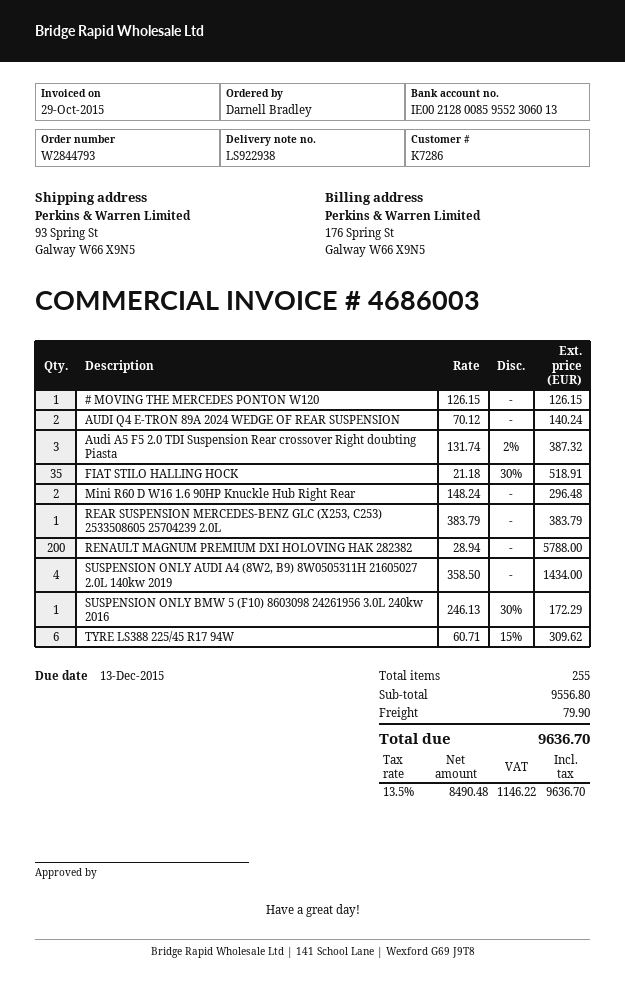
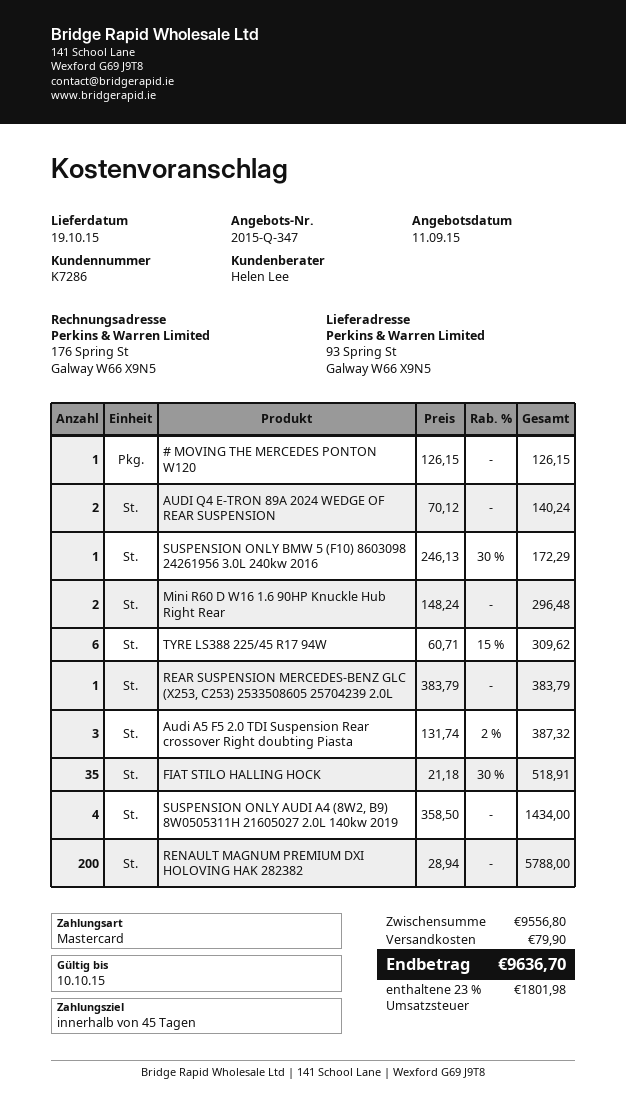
tax: 13.5% = 1146.22 -> 23% = 1801.98

